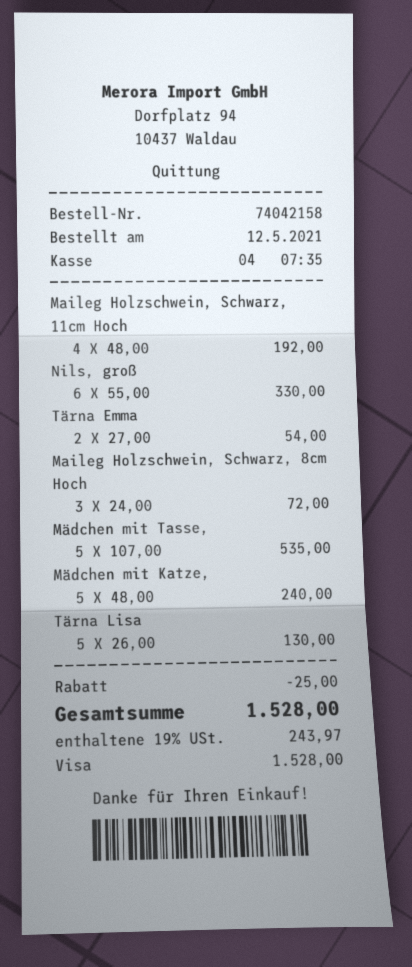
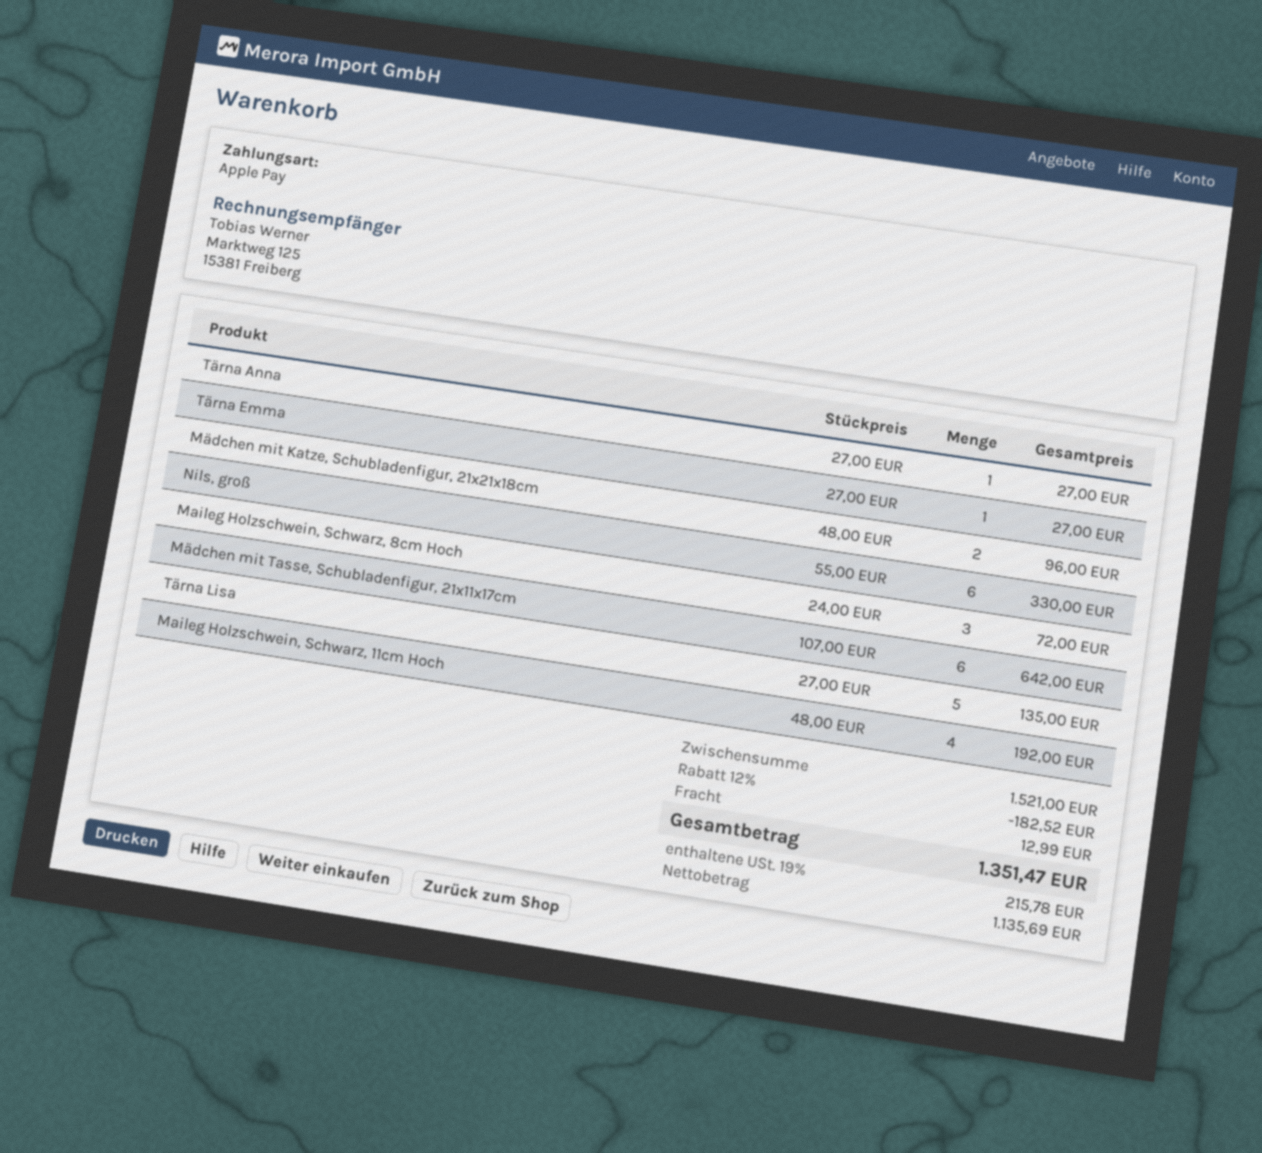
payment method: Visa -> Apple Pay
Tärna Emma: 2 x 27.00 = 54.00 -> 1 x 27.00 = 27.00
Mädchen mit Tasse,: 5 x 107.00 = 535.00 -> 6 x 107.00 = 642.00
Mädchen mit Katze,: 5 x 48.00 = 240.00 -> 2 x 48.00 = 96.00
Tärna Lisa: 5 x 26.00 = 130.00 -> 5 x 27.00 = 135.00
Tärna Anna: none -> 1 x 27.00 = 27.00
discount: 25.00 -> 182.52
shipping: none -> 12.99
tax: 19% = 243.97 -> 19% = 215.78
total: 1528.00 -> 1351.47

